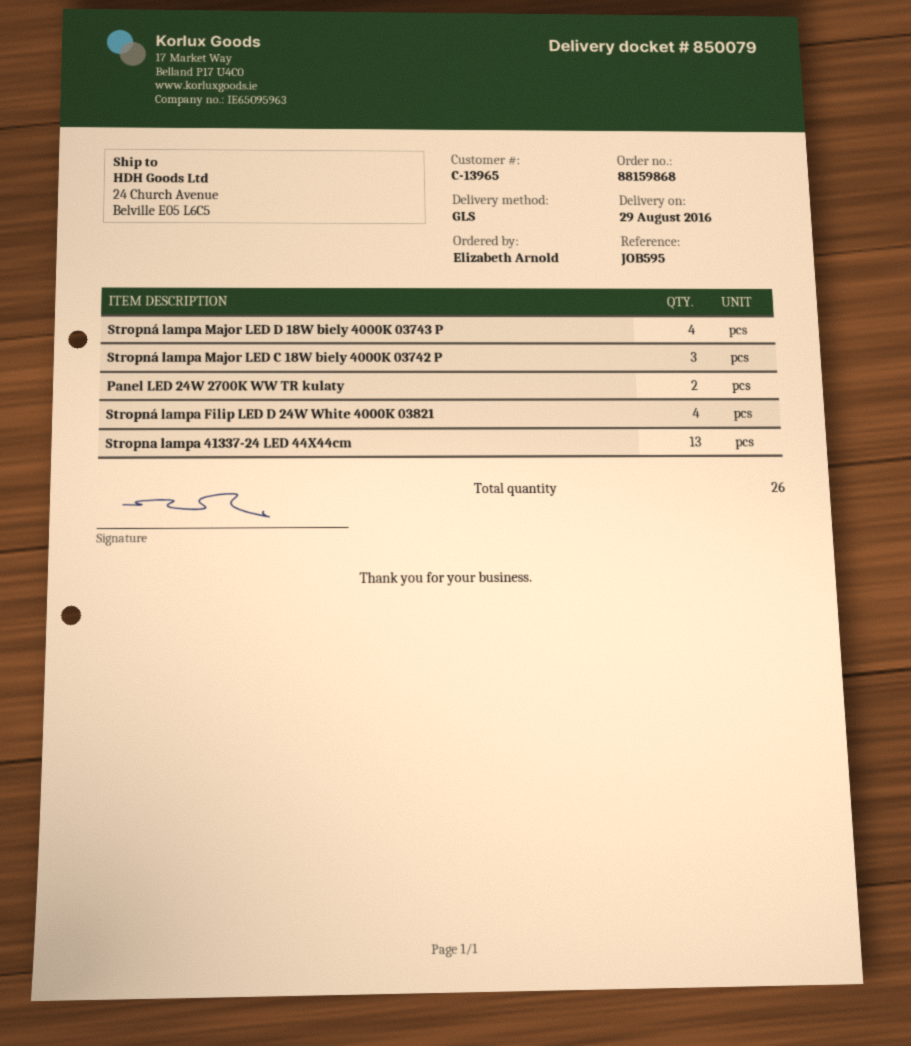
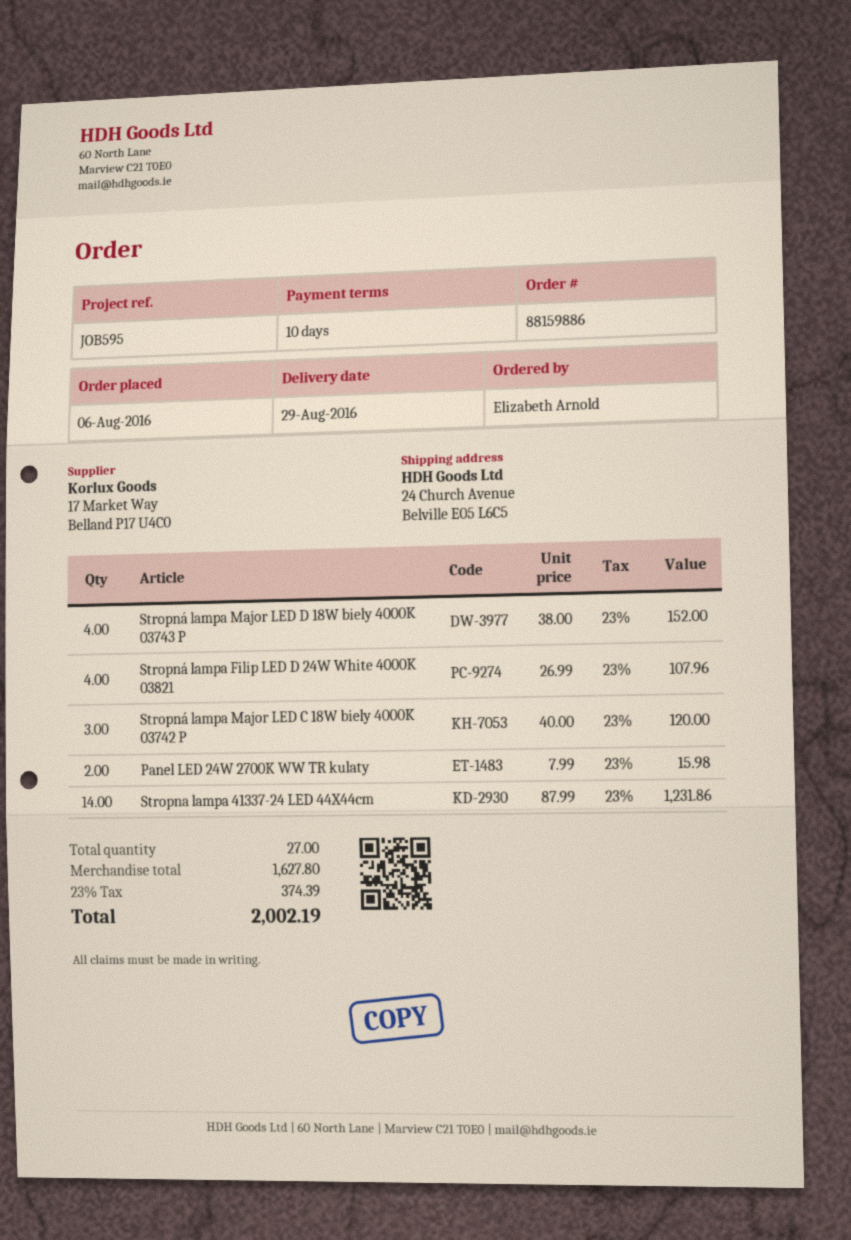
order number: 88159868 -> 88159886
Stropna lampa 41337-24 LED 44X44cm: 13 -> 14
total quantity: 26 -> 27

